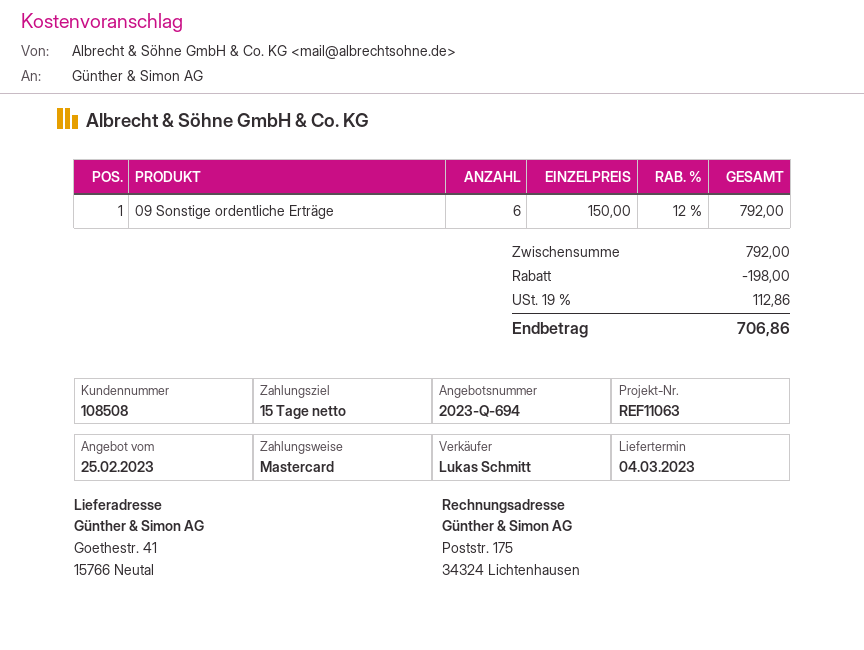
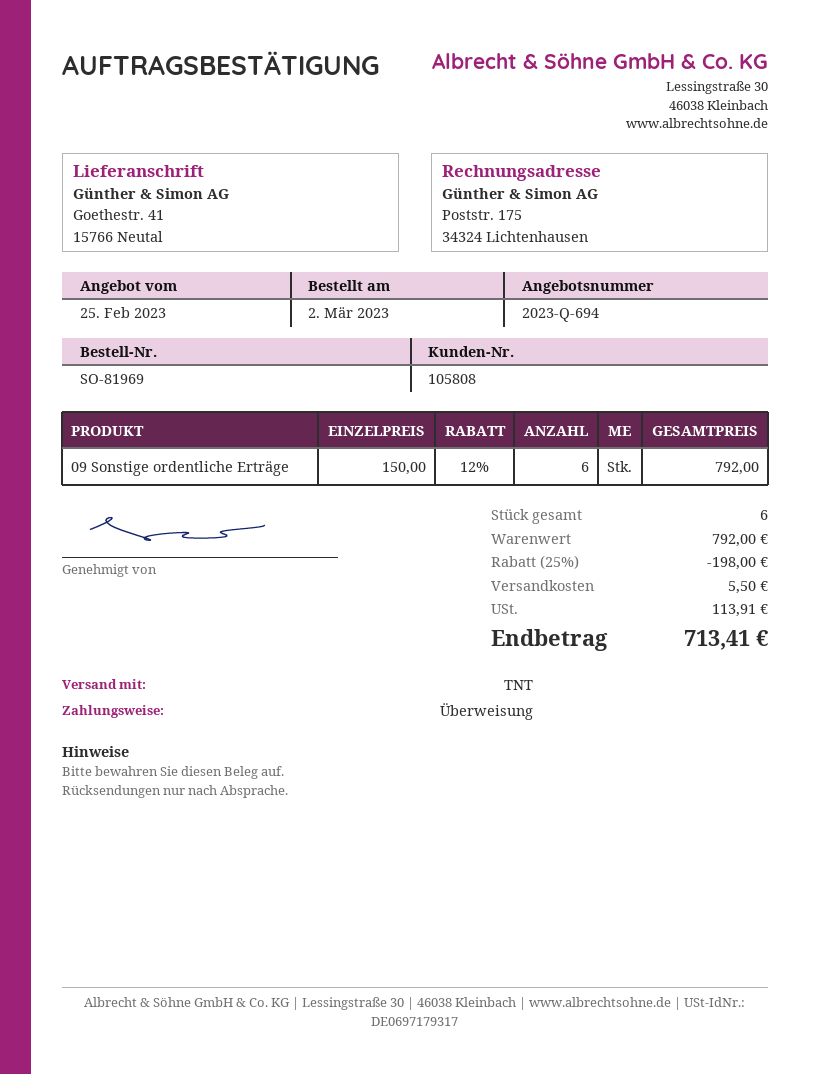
customer number: 108508 -> 105808
payment method: Mastercard -> bank transfer
shipping: none -> 5.50
tax: 112.86 -> 113.91
total: 706.86 -> 713.41

